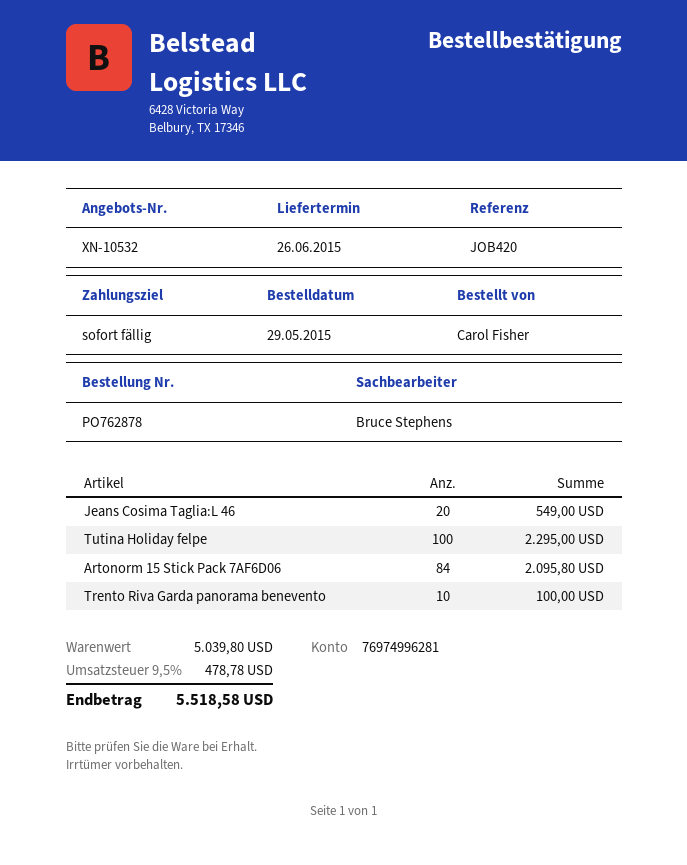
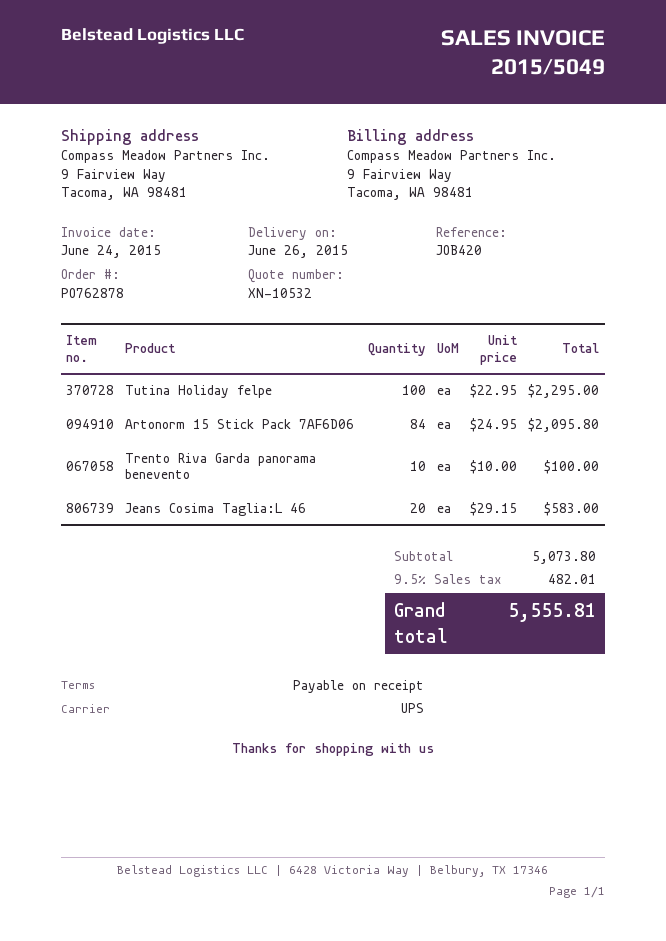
Jeans Cosima Taglia:L 46: 20 for 549.00 -> 20 for 583.00
subtotal: 5039.80 -> 5073.80
tax: 9.5% = 478.78 -> 9.5% = 482.01
total: 5518.58 -> 5555.81

